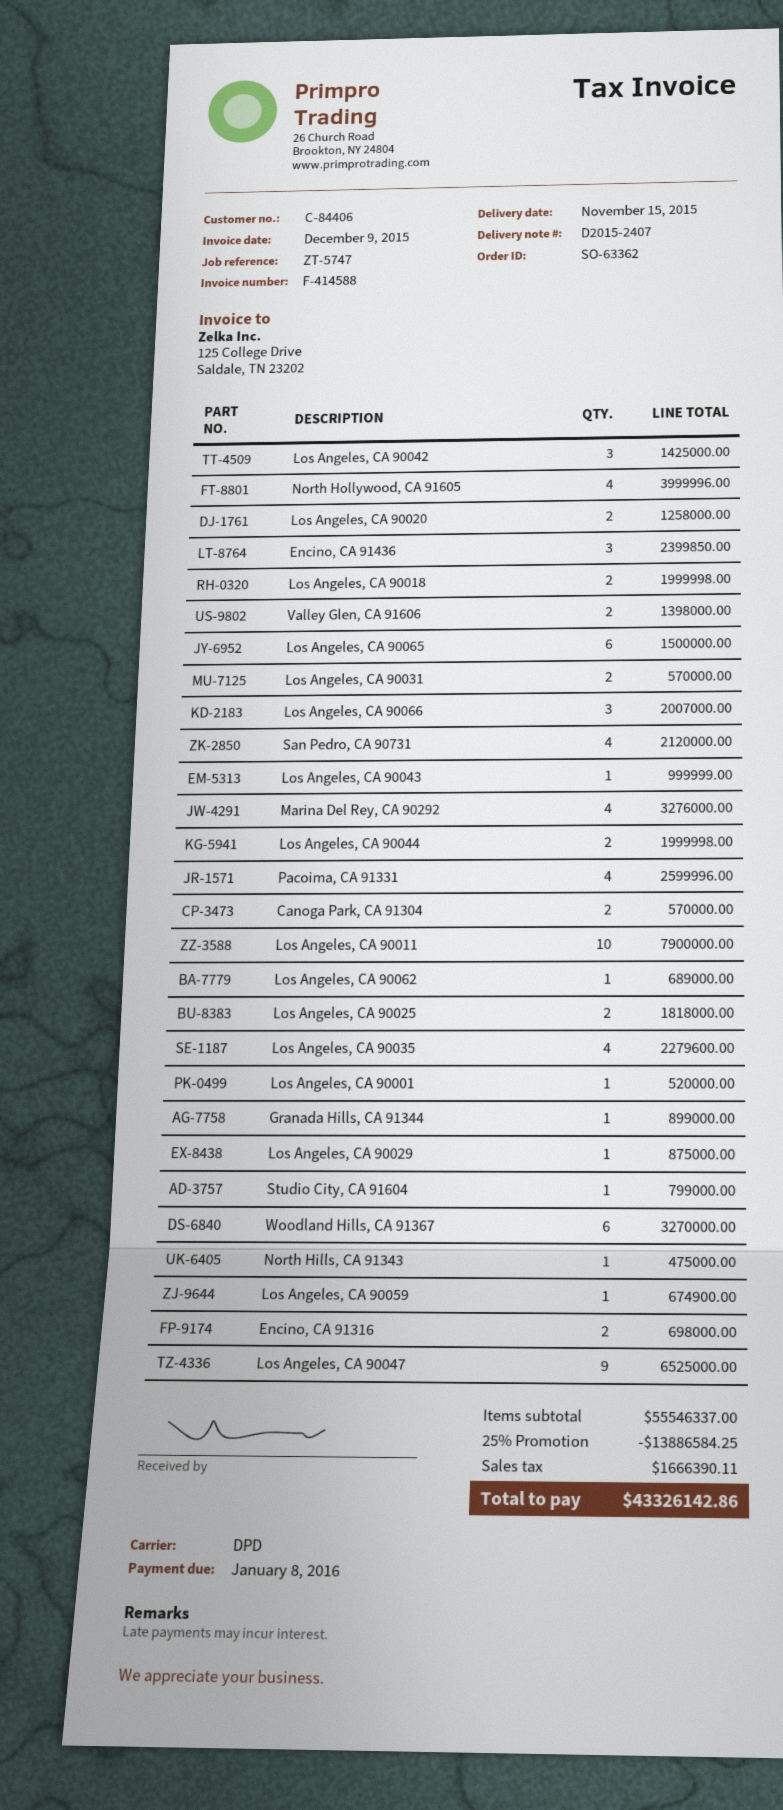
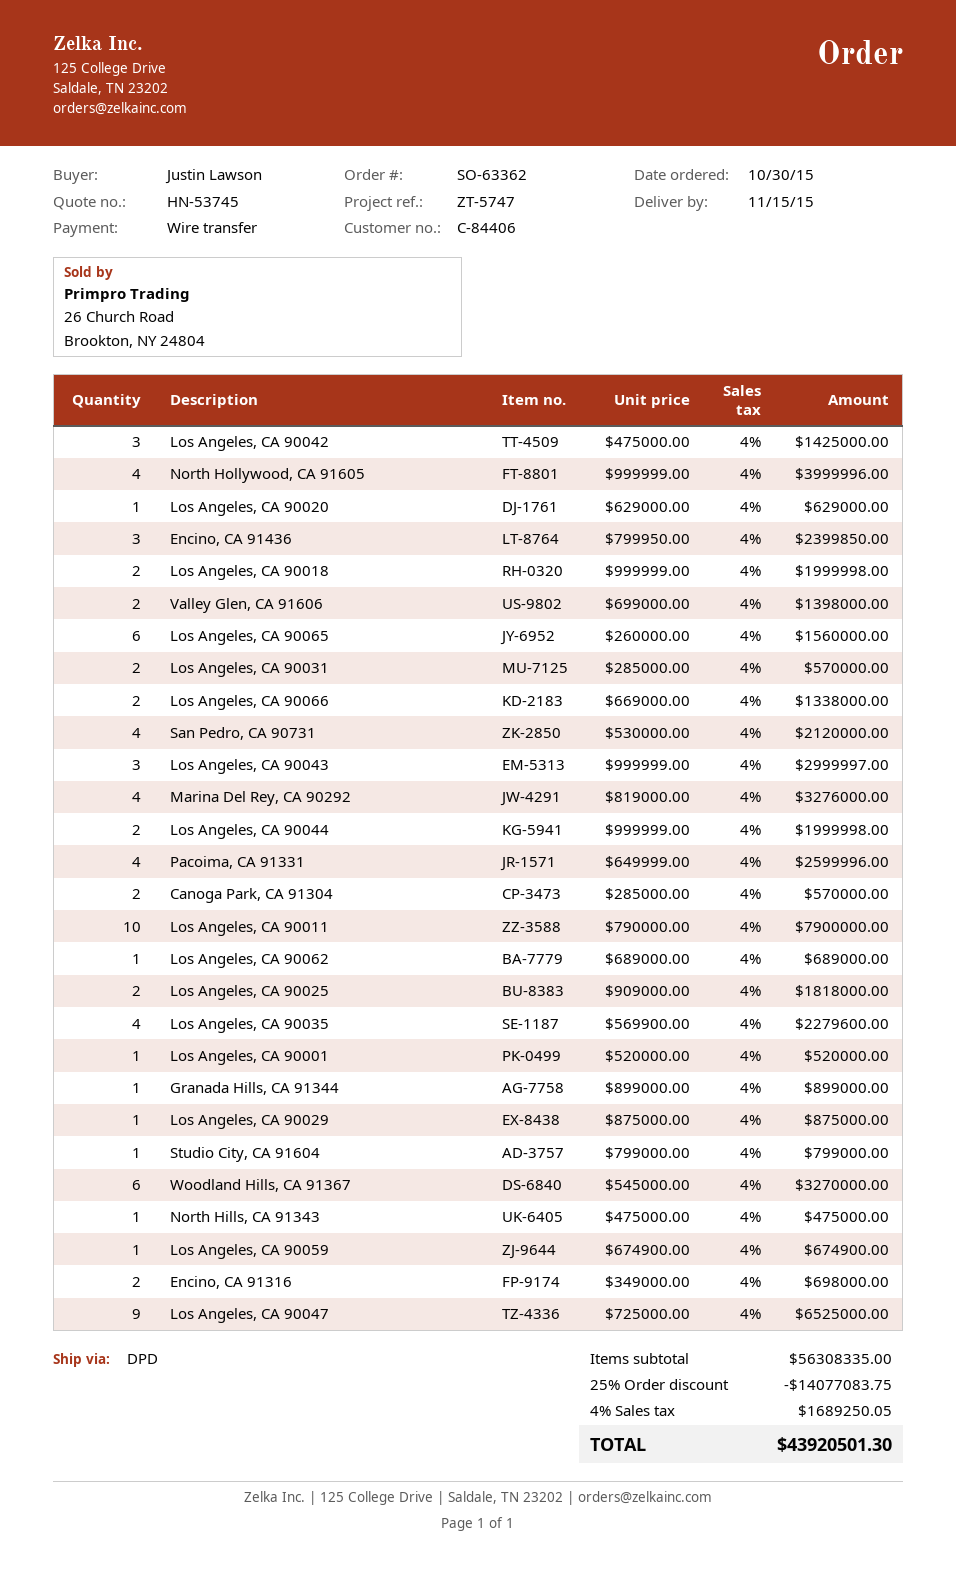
Los Angeles, CA 90020: 2 for 1258000.00 -> 1 for 629000.00
Los Angeles, CA 90065: 6 for 1500000.00 -> 6 for 1560000.00
Los Angeles, CA 90066: 3 for 2007000.00 -> 2 for 1338000.00
Los Angeles, CA 90043: 1 for 999999.00 -> 3 for 2999997.00
subtotal: 55546337.00 -> 56308335.00
discount: 25% = 13886584.25 -> 25% = 14077083.75
tax: 1666390.11 -> 1689250.05
total: 43326142.86 -> 43920501.30

